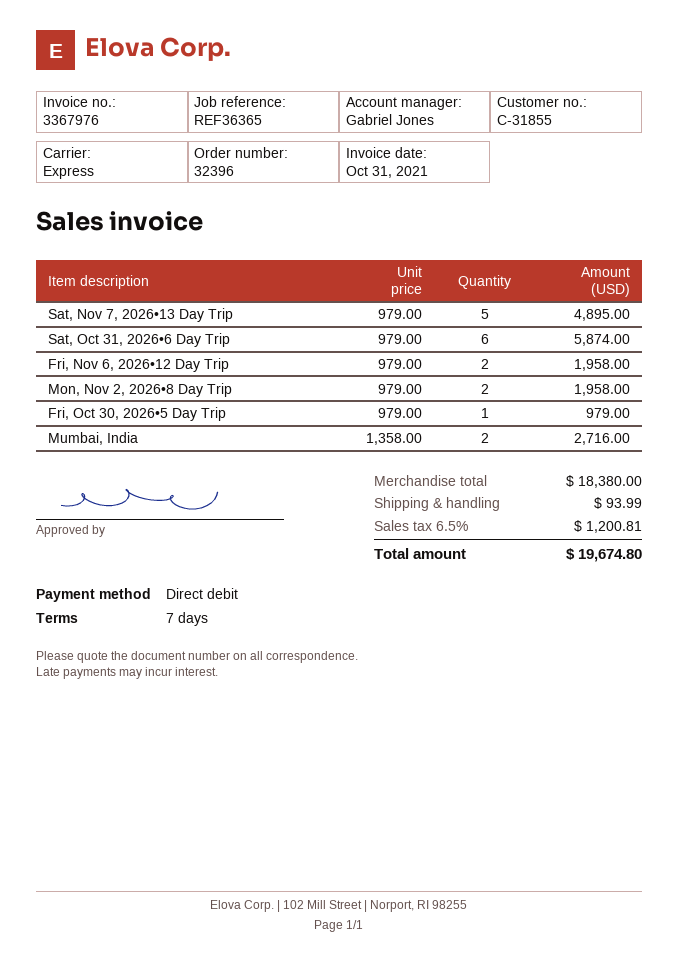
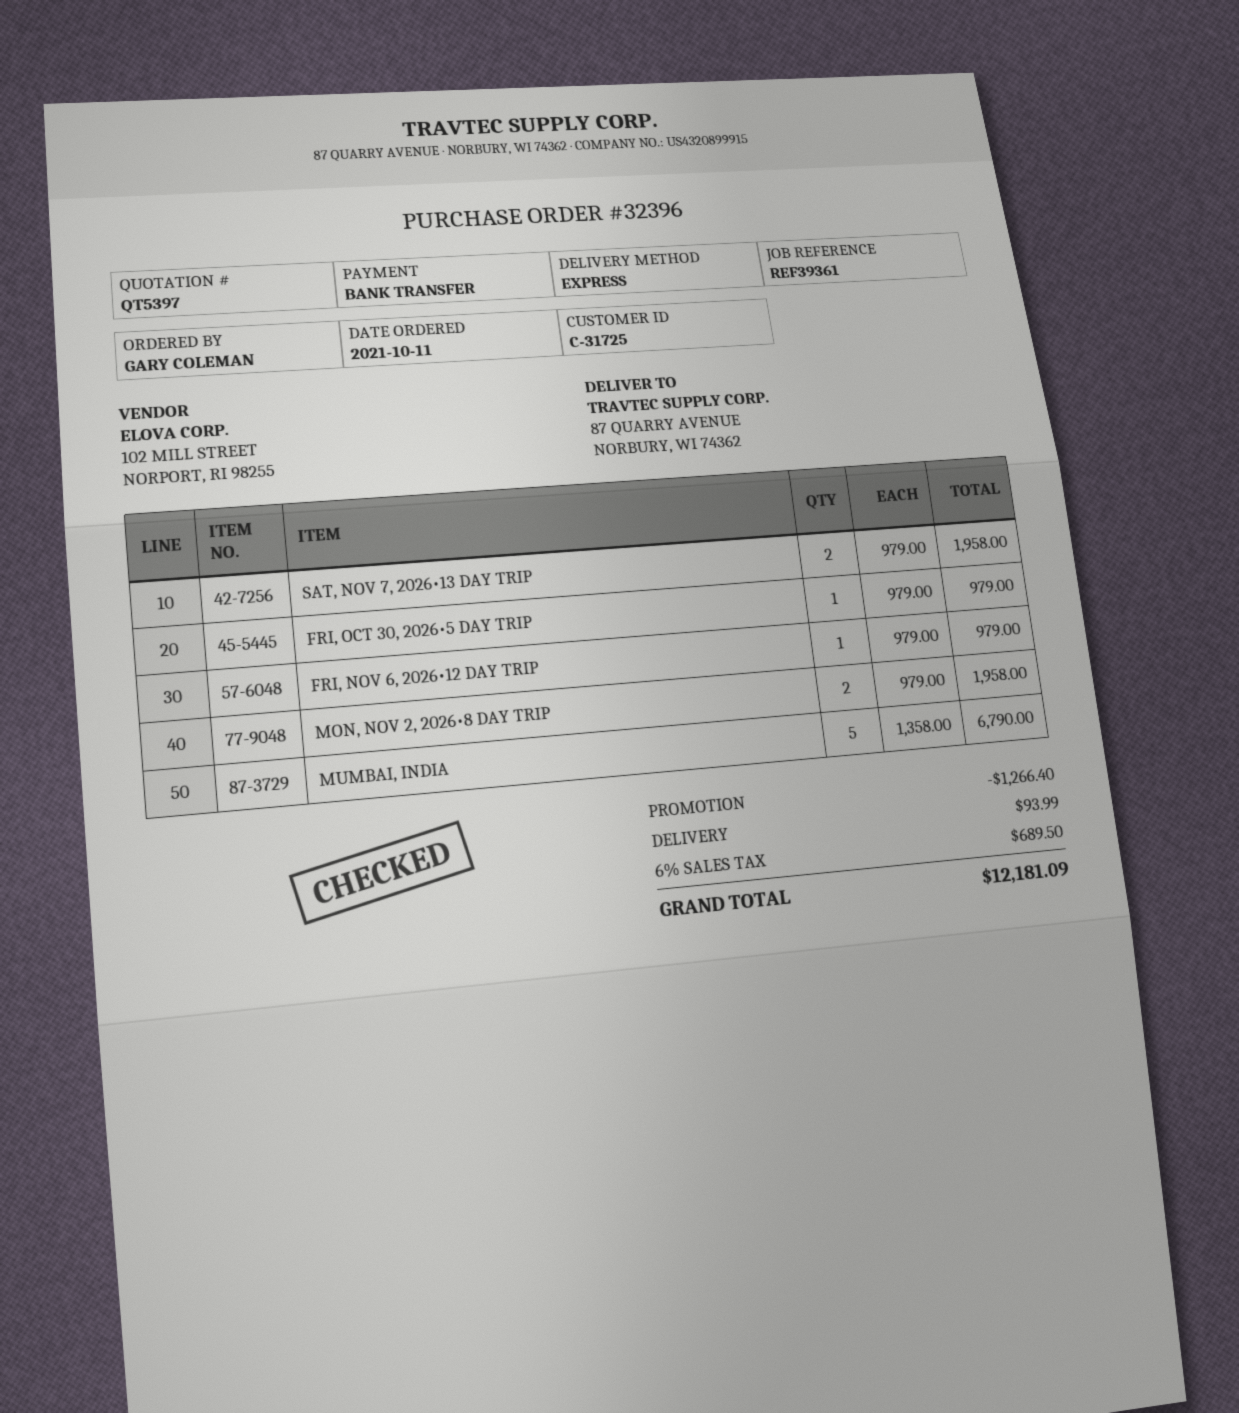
customer number: C-31855 -> C-31725
reference: REF36365 -> REF39361
payment method: direct debit -> bank transfer
Sat, Nov 7, 2026•13 Day Trip: 5 x 979.00 = 4895.00 -> 2 x 979.00 = 1958.00
Sat, Oct 31, 2026•6 Day Trip: 6 x 979.00 = 5874.00 -> none
Fri, Nov 6, 2026•12 Day Trip: 2 x 979.00 = 1958.00 -> 1 x 979.00 = 979.00
Mumbai, India: 2 x 1358.00 = 2716.00 -> 5 x 1358.00 = 6790.00
discount: none -> 1266.40
tax: 6.5% = 1200.81 -> 6% = 689.50
total: 19674.80 -> 12181.09

